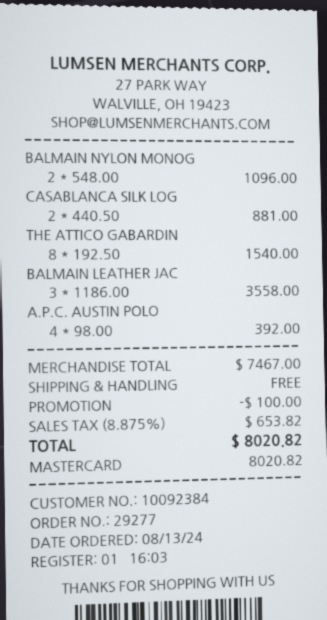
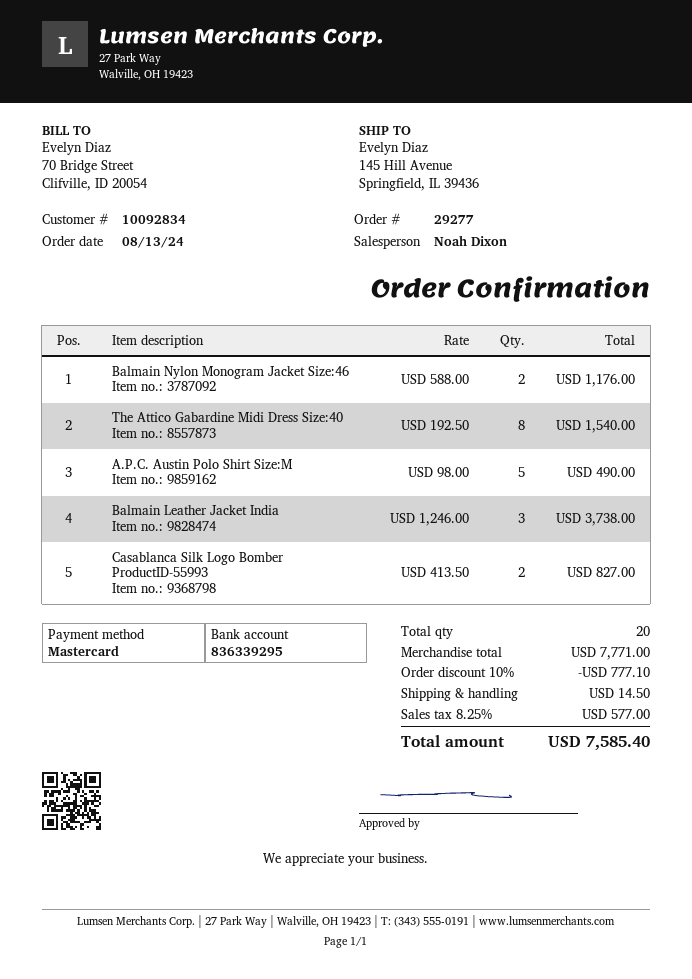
customer number: 10092384 -> 10092834
BALMAIN NYLON MONOG: 2 x 548.00 = 1096.00 -> 2 x 588.00 = 1176.00
CASABLANCA SILK LOG: 2 x 440.50 = 881.00 -> 2 x 413.50 = 827.00
BALMAIN LEATHER JAC: 3 x 1186.00 = 3558.00 -> 3 x 1246.00 = 3738.00
A.P.C. AUSTIN POLO: 4 x 98.00 = 392.00 -> 5 x 98.00 = 490.00
subtotal: 7467.00 -> 7771.00
discount: 100.00 -> 777.10
shipping: 0.00 -> 14.50
tax: 8.875% = 653.82 -> 8.25% = 577.00
total: 8020.82 -> 7585.40

